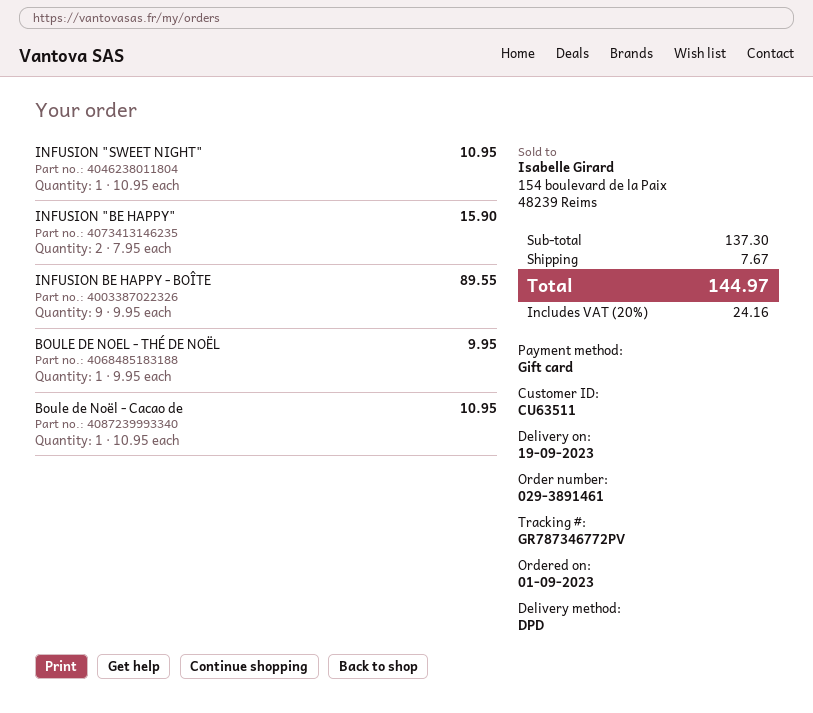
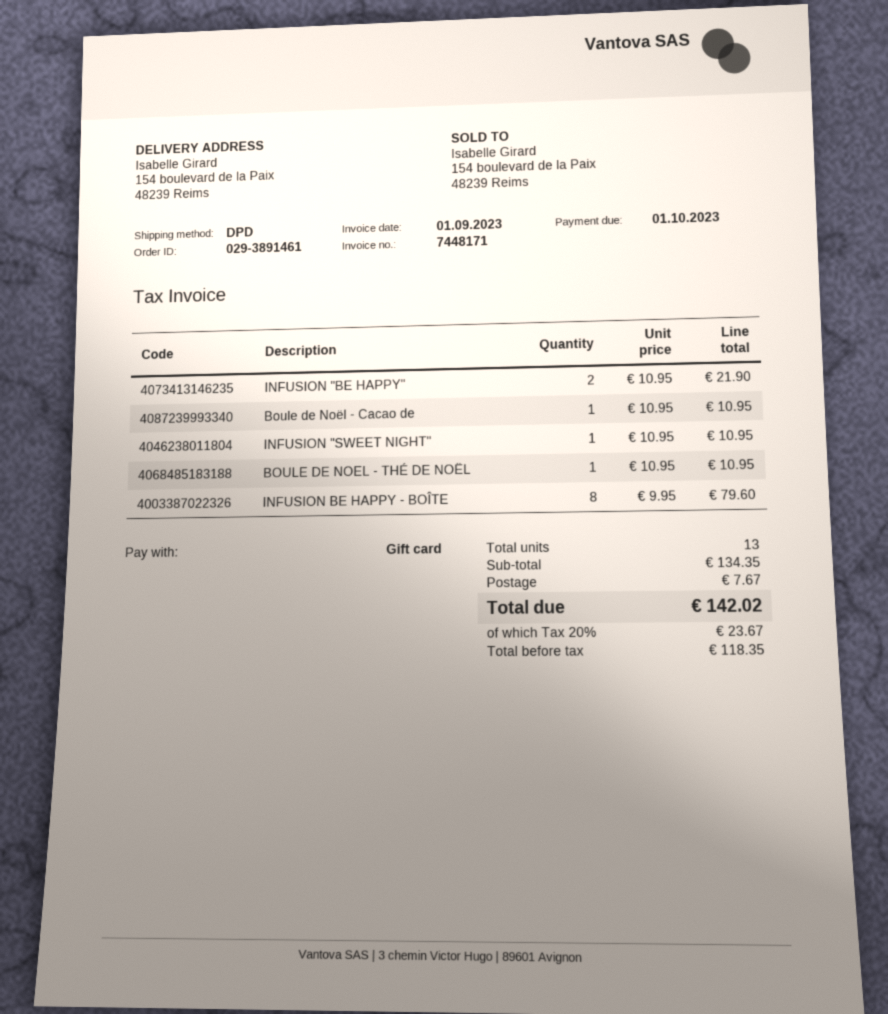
INFUSION "BE HAPPY": 2 x 7.95 = 15.90 -> 2 x 10.95 = 21.90
INFUSION BE HAPPY - BOÎTE: 9 x 9.95 = 89.55 -> 8 x 9.95 = 79.60
BOULE DE NOEL - THÉ DE NOËL: 1 x 9.95 = 9.95 -> 1 x 10.95 = 10.95
subtotal: 137.30 -> 134.35
tax: 20% = 24.16 -> 20% = 23.67
total: 144.97 -> 142.02

